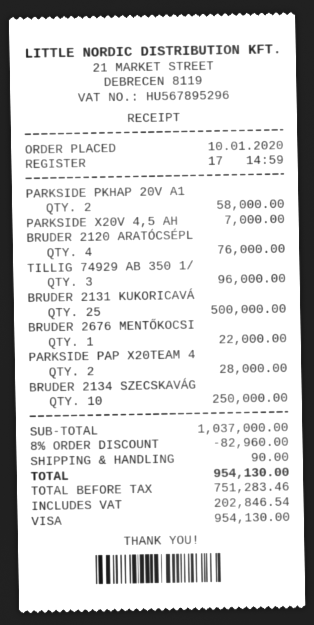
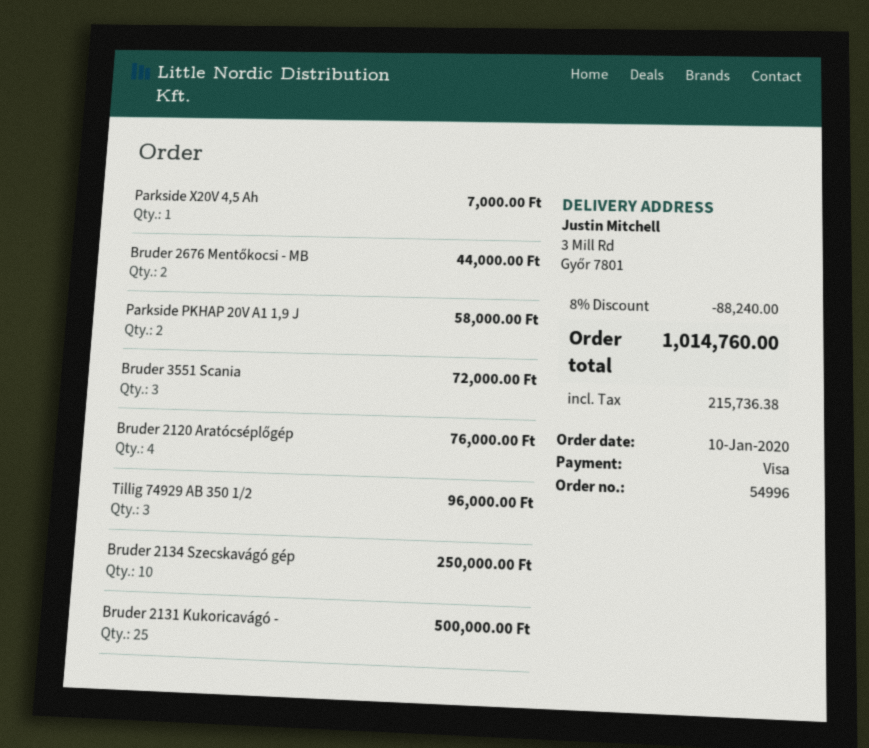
BRUDER 2676 MENTŐKOCSI: 1 for 22000.00 -> 2 for 44000.00
PARKSIDE PAP X20TEAM 4: 2 for 28000.00 -> none
Bruder 3551 Scania: none -> 3 for 72000.00
discount: 8% = 82960.00 -> 8% = 88240.00
shipping: 90.00 -> none
tax: 202846.54 -> 215736.38
total: 954130.00 -> 1014760.00

